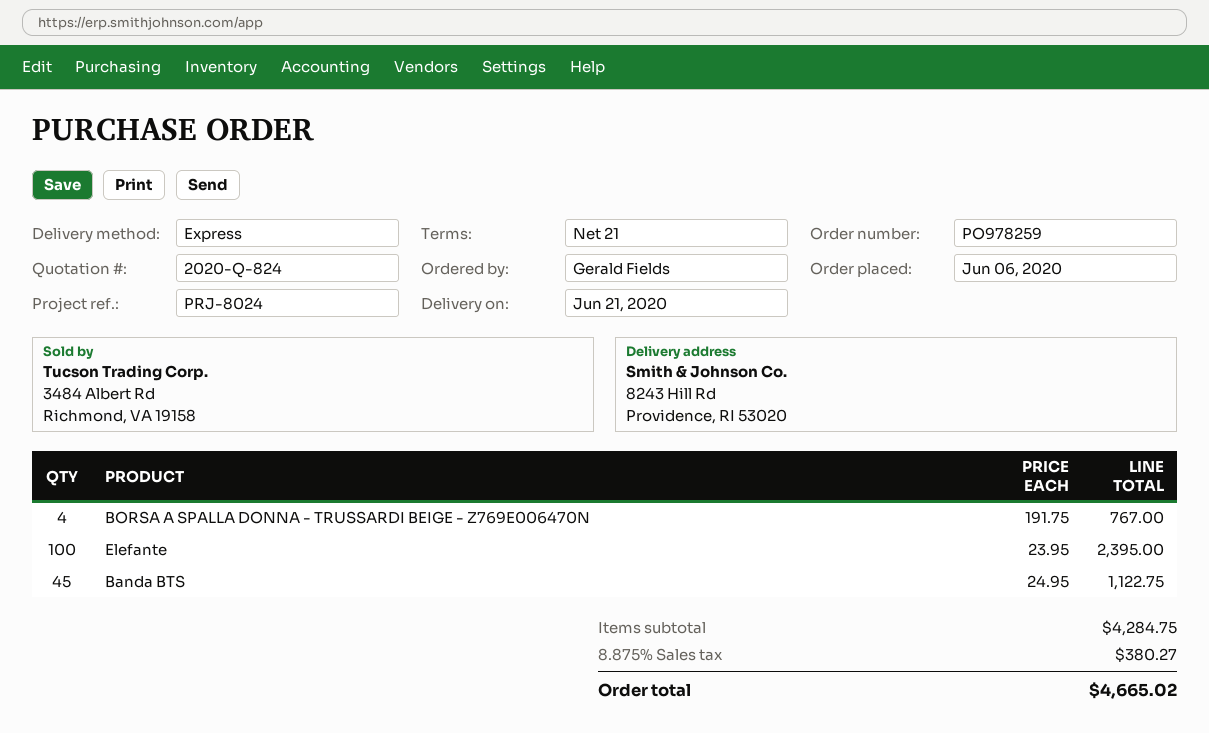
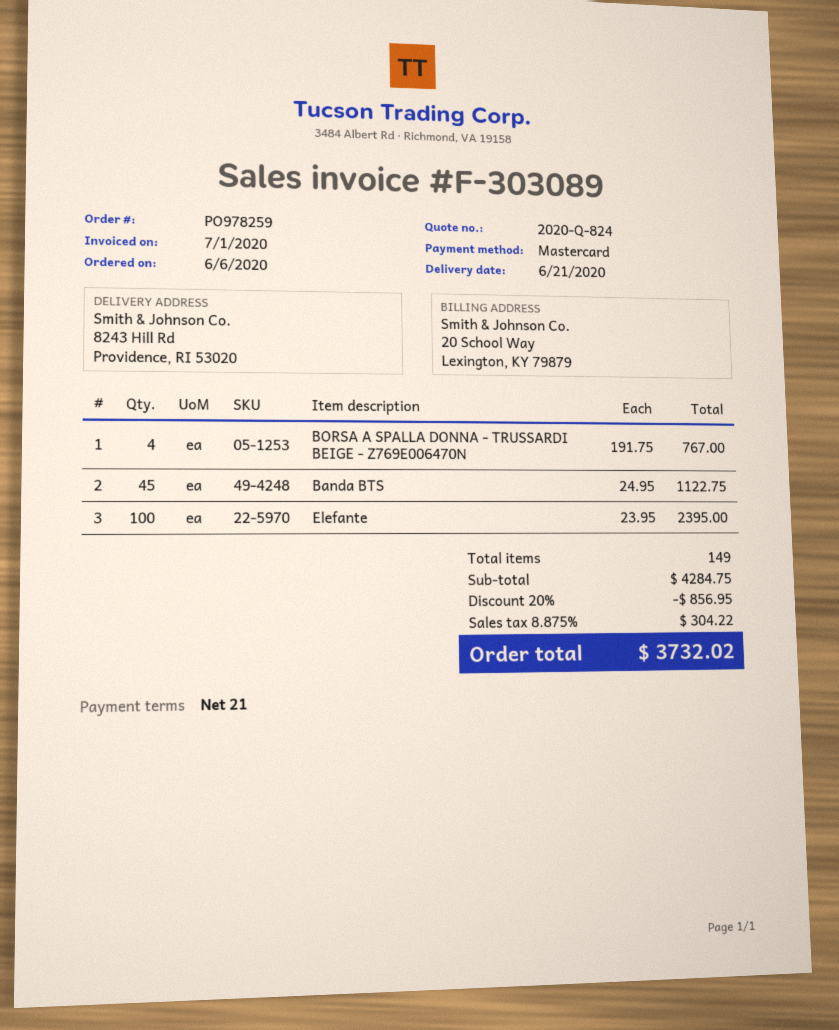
discount: none -> 20% = 856.95
tax: 8.875% = 380.27 -> 8.875% = 304.22
total: 4665.02 -> 3732.02

